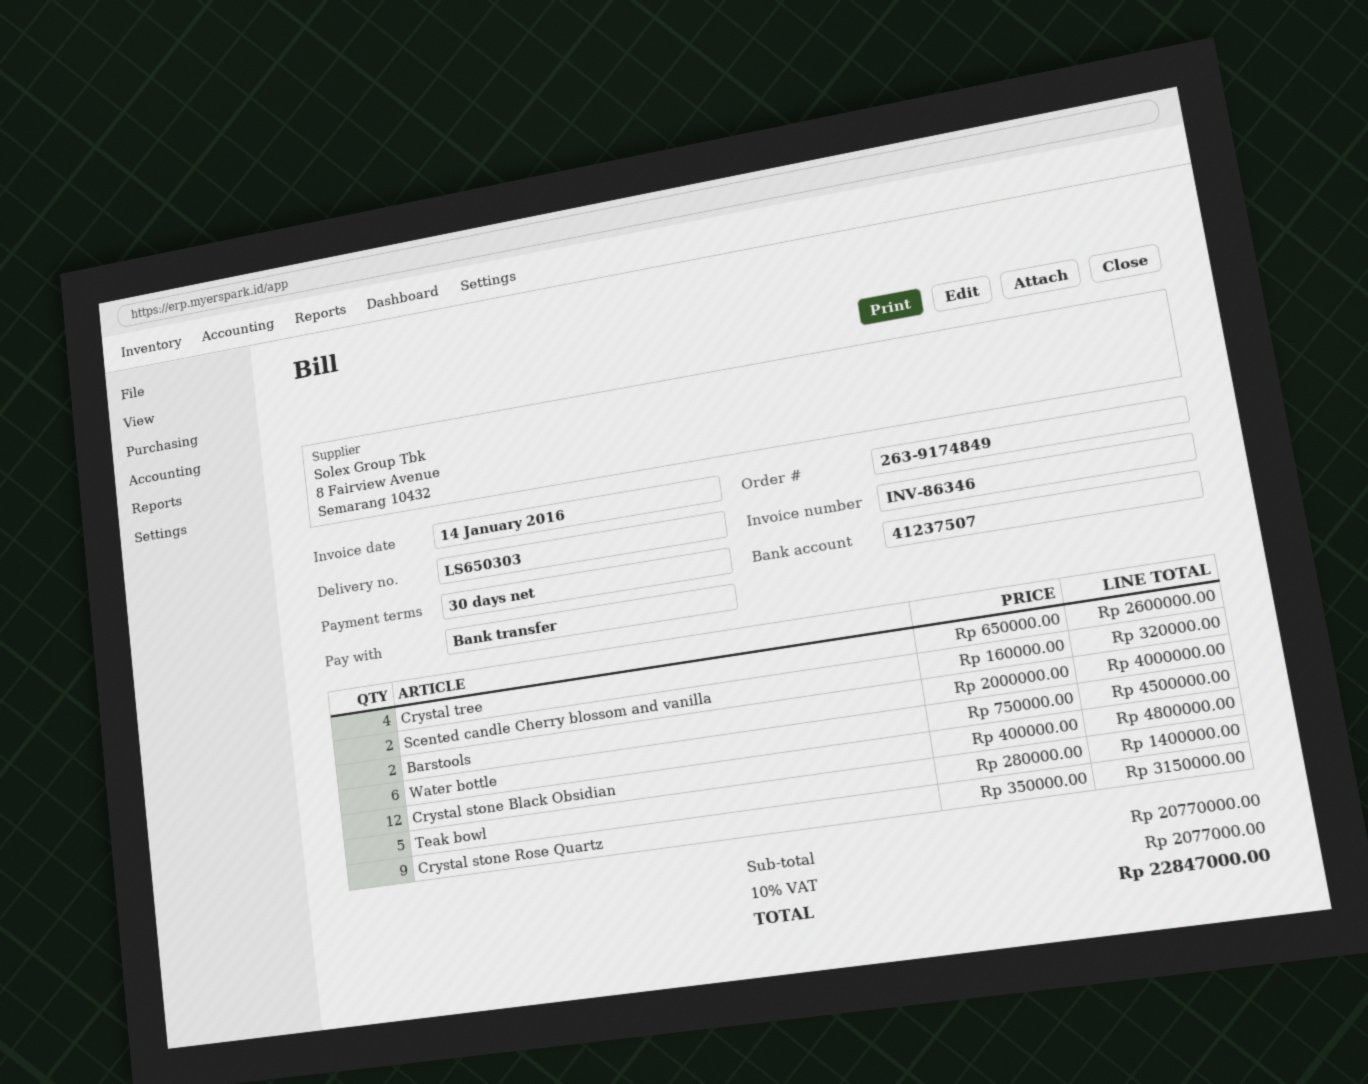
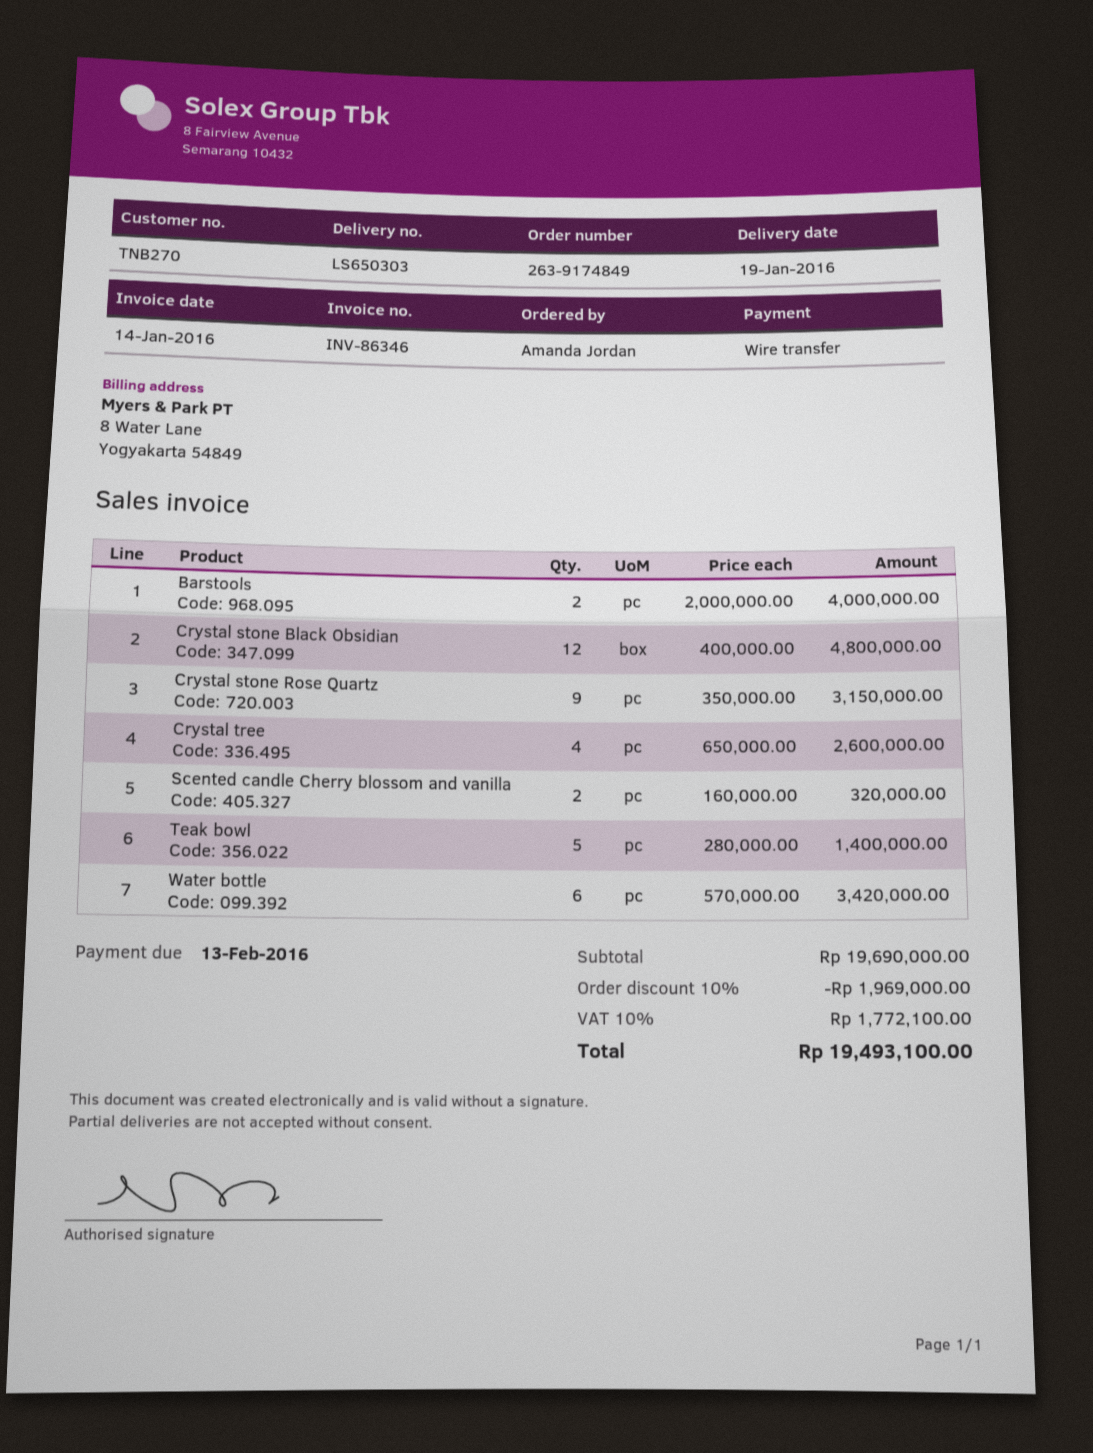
Water bottle: 6 x 750000.00 = 4500000.00 -> 6 x 570000.00 = 3420000.00
subtotal: 20770000.00 -> 19690000.00
discount: none -> 10% = 1969000.00
tax: 10% = 2077000.00 -> 10% = 1772100.00
total: 22847000.00 -> 19493100.00

